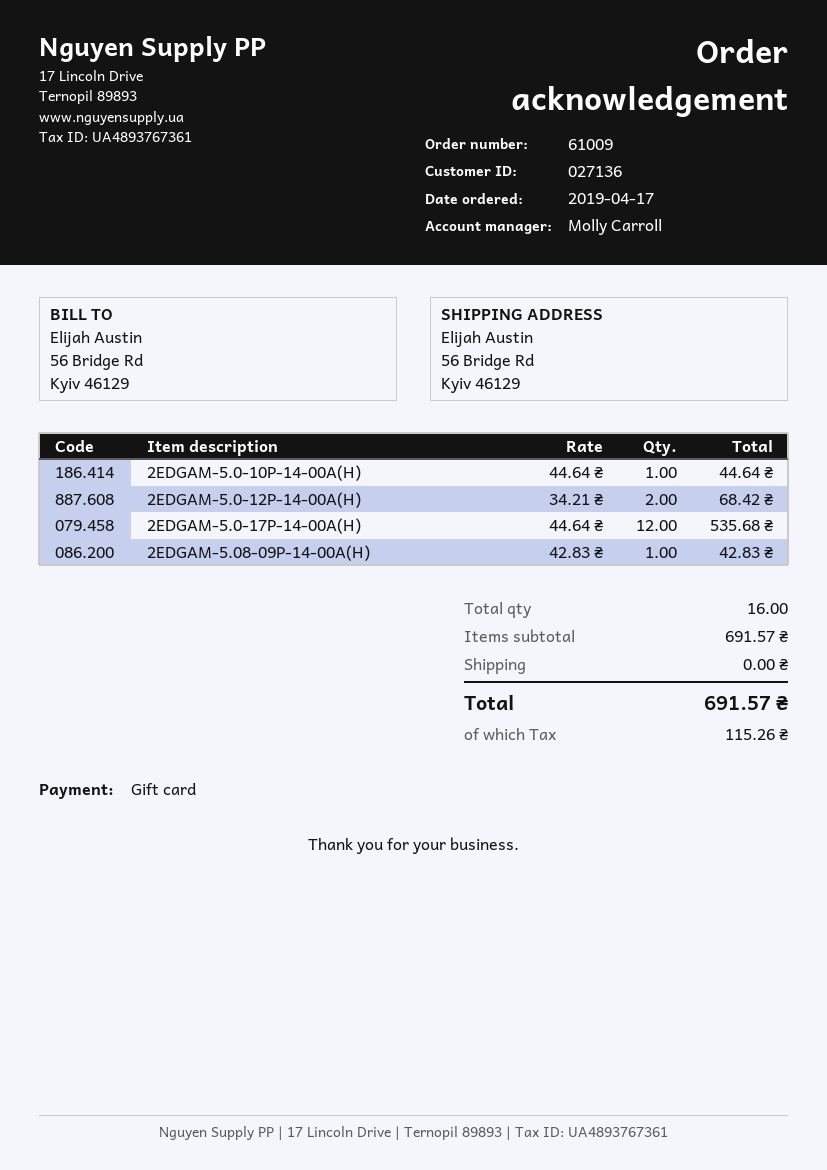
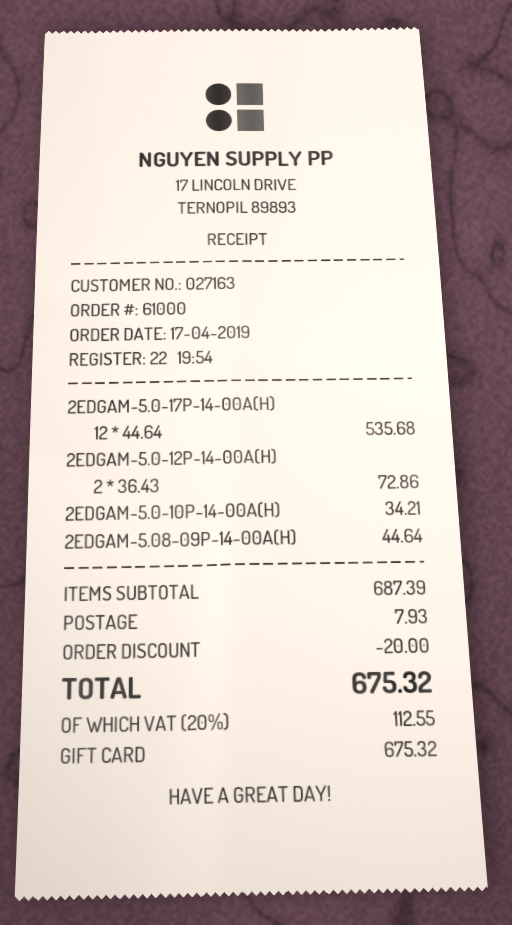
order number: 61009 -> 61000
customer number: 027136 -> 027163
2EDGAM-5.0-10P-14-00A(H): 1 x 44.64 = 44.64 -> 1 x 34.21 = 34.21
2EDGAM-5.0-12P-14-00A(H): 2 x 34.21 = 68.42 -> 2 x 36.43 = 72.86
2EDGAM-5.08-09P-14-00A(H): 1 x 42.83 = 42.83 -> 1 x 44.64 = 44.64
subtotal: 691.57 -> 687.39
discount: none -> 20.00
shipping: 0.00 -> 7.93
tax: 115.26 -> 112.55
total: 691.57 -> 675.32

